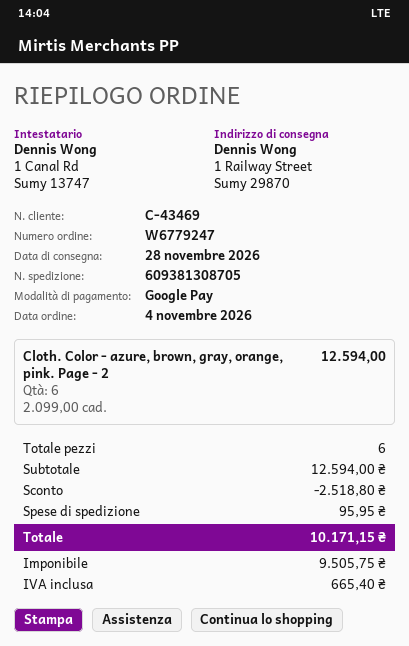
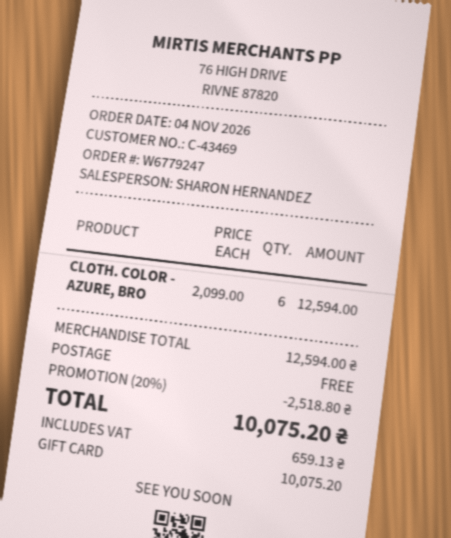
payment method: Google Pay -> gift card
shipping: 95.95 -> 0.00
tax: 665.40 -> 659.13
total: 10171.15 -> 10075.20

